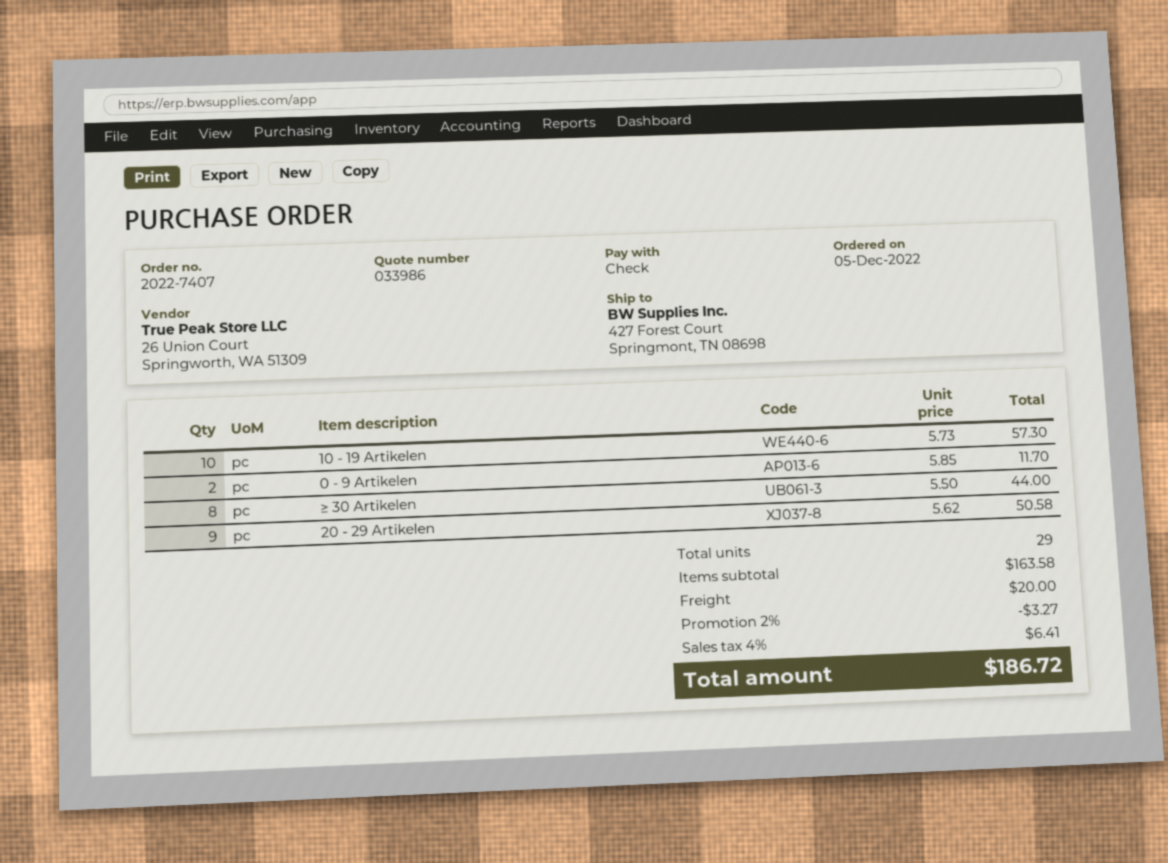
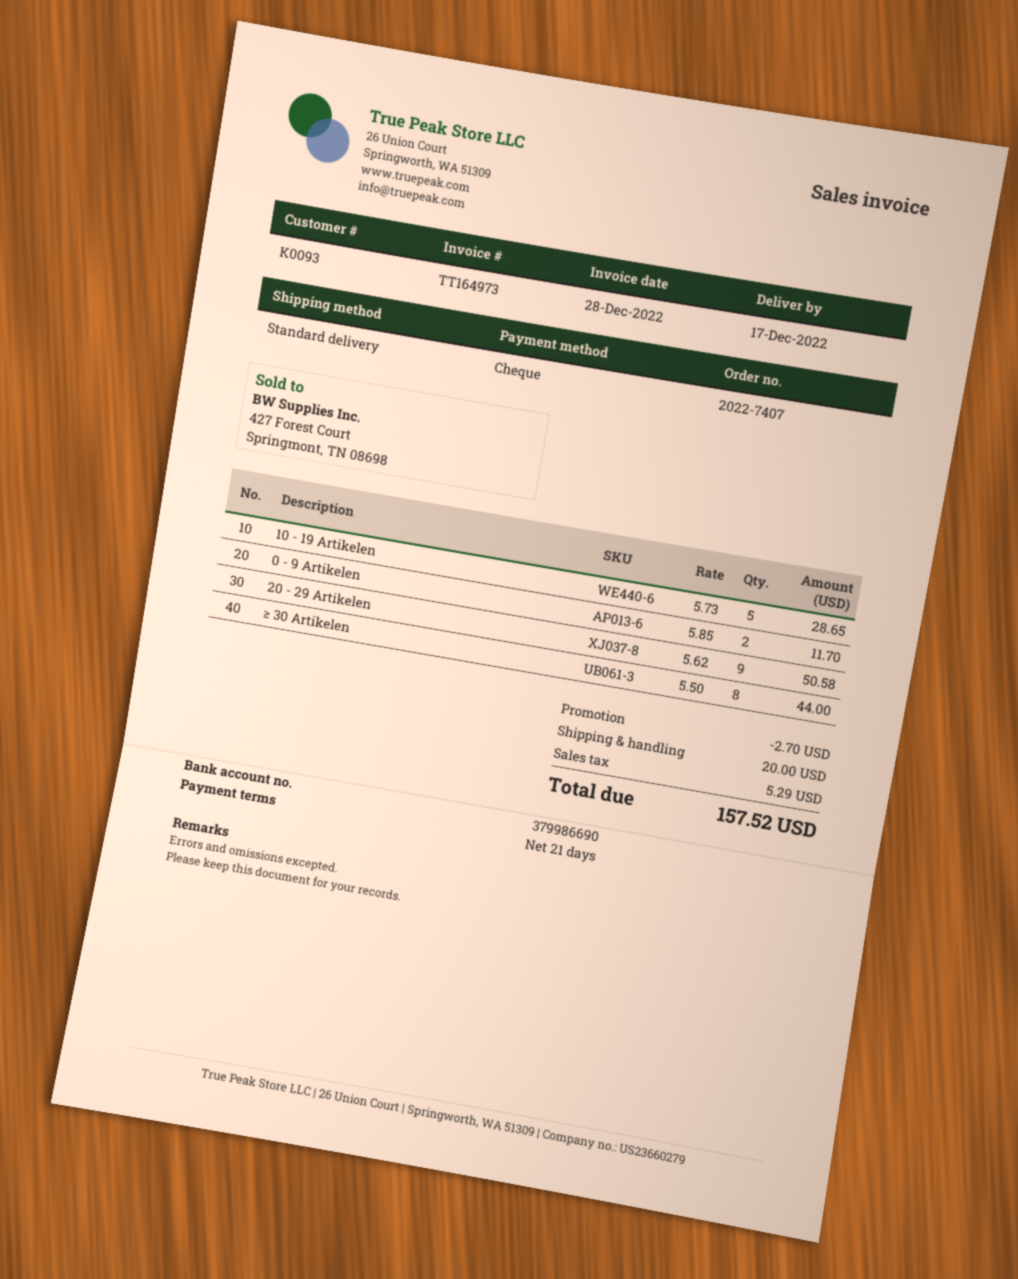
10 - 19 Artikelen: 10 x 5.73 = 57.30 -> 5 x 5.73 = 28.65
discount: 3.27 -> 2.70
tax: 6.41 -> 5.29
total: 186.72 -> 157.52

